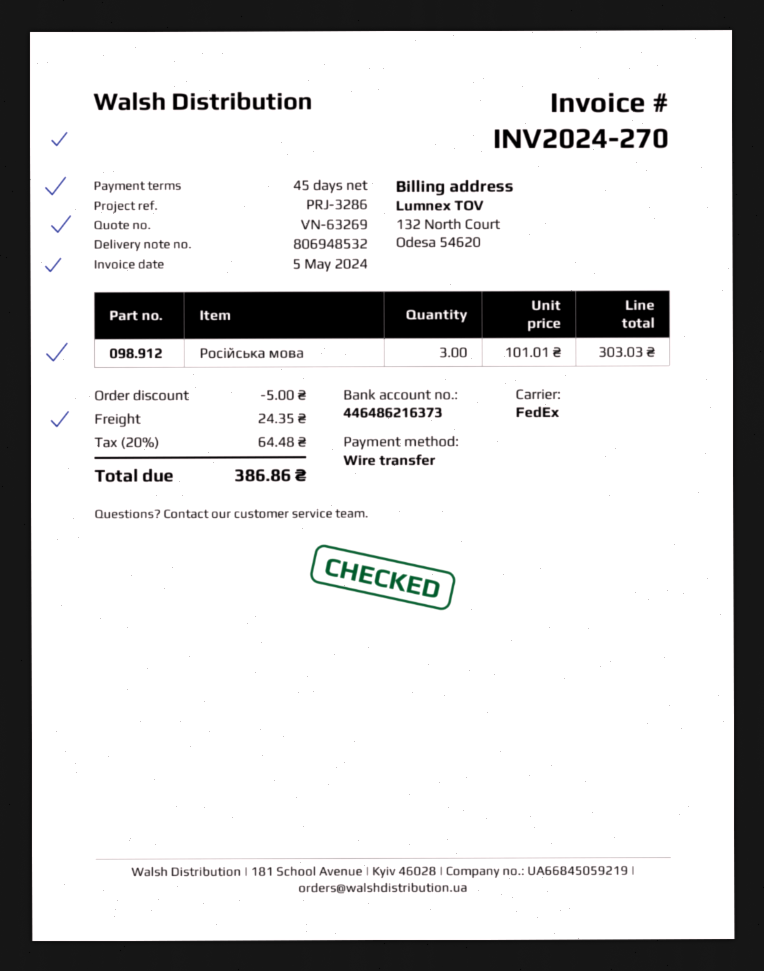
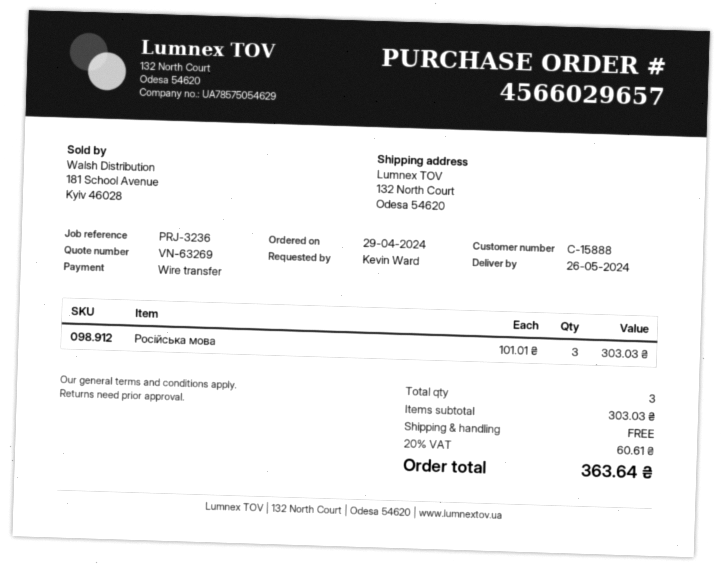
reference: PRJ-3286 -> PRJ-3236
discount: 5.00 -> none
shipping: 24.35 -> 0.00
tax: 20% = 64.48 -> 20% = 60.61
total: 386.86 -> 363.64

